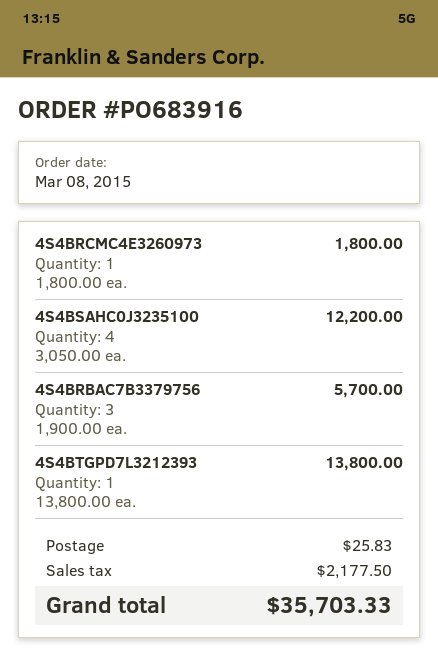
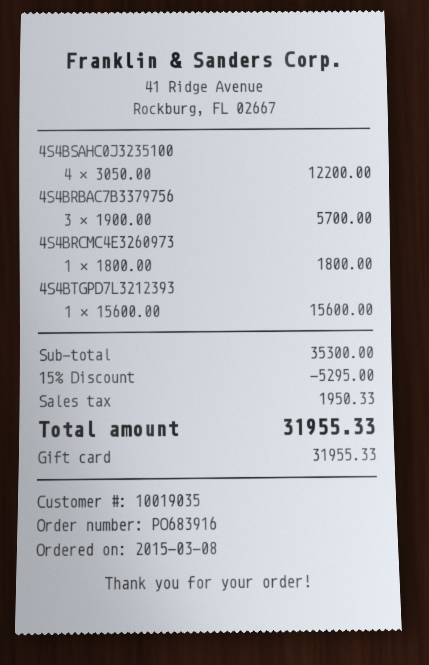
4S4BTGPD7L3212393: 1 x 13800.00 = 13800.00 -> 1 x 15600.00 = 15600.00
discount: none -> 15% = 5295.00
shipping: 25.83 -> none
tax: 2177.50 -> 1950.33
total: 35703.33 -> 31955.33

